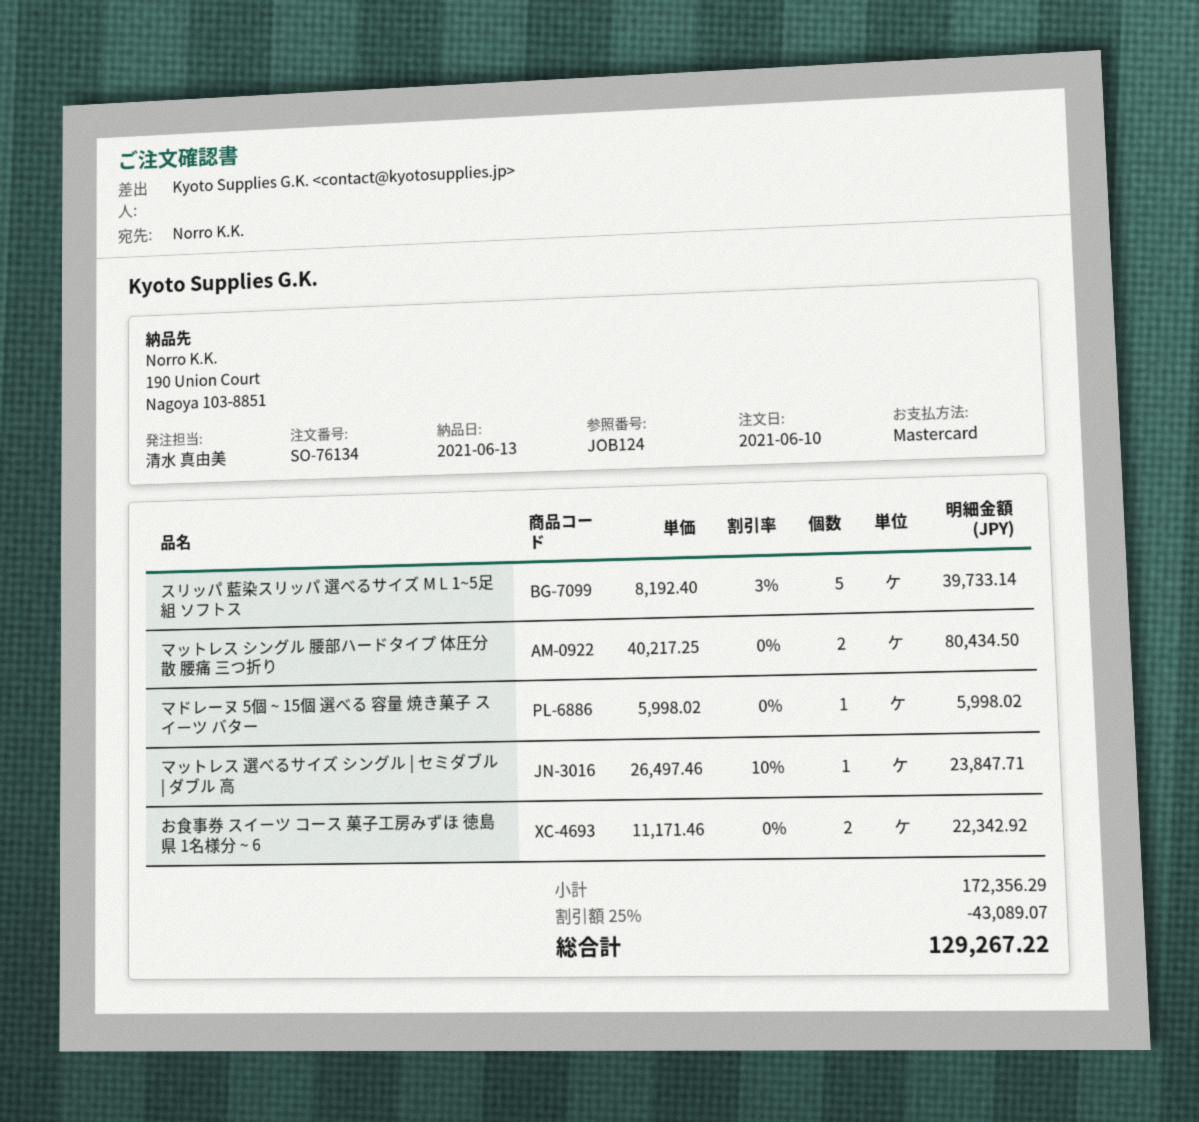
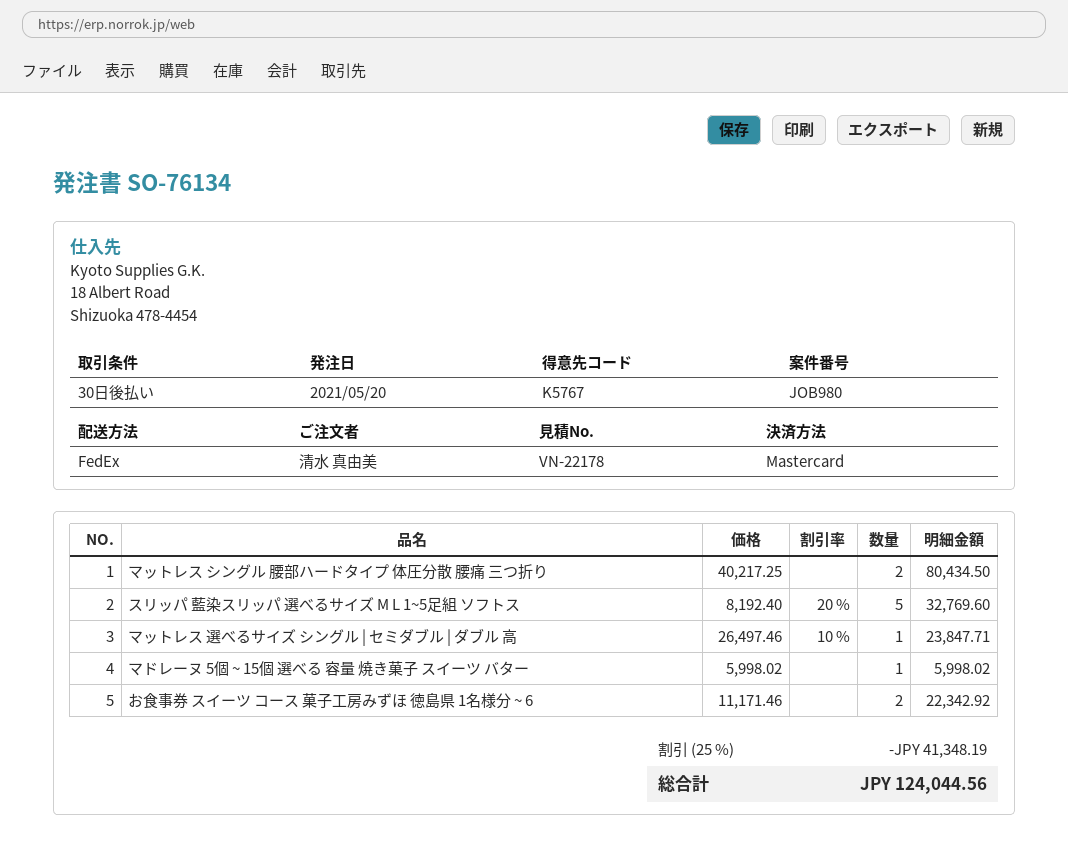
order date: 2021-06-10 -> 2021-05-20
reference: JOB124 -> JOB980
スリッパ 藍染スリッパ 選べるサイズ M L 1~5足組 ソフトス: 5 x 8192.40 - 3% = 39733.14 -> 5 x 8192.40 - 20% = 32769.60
discount: 25% = 43089.07 -> 25% = 41348.19
total: 129267.22 -> 124044.56

